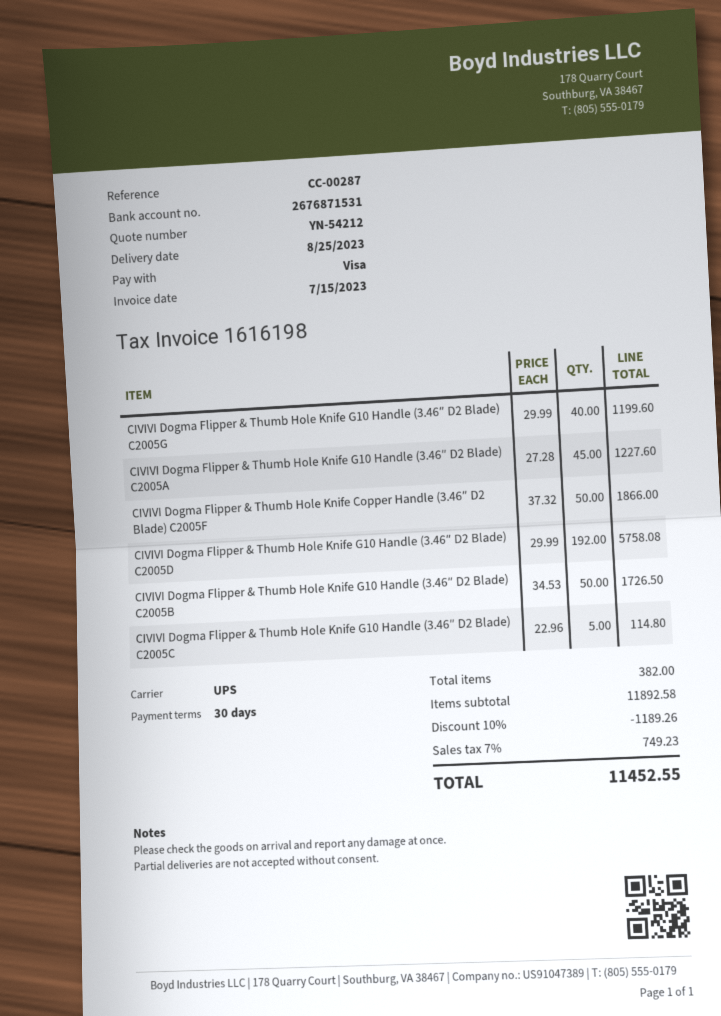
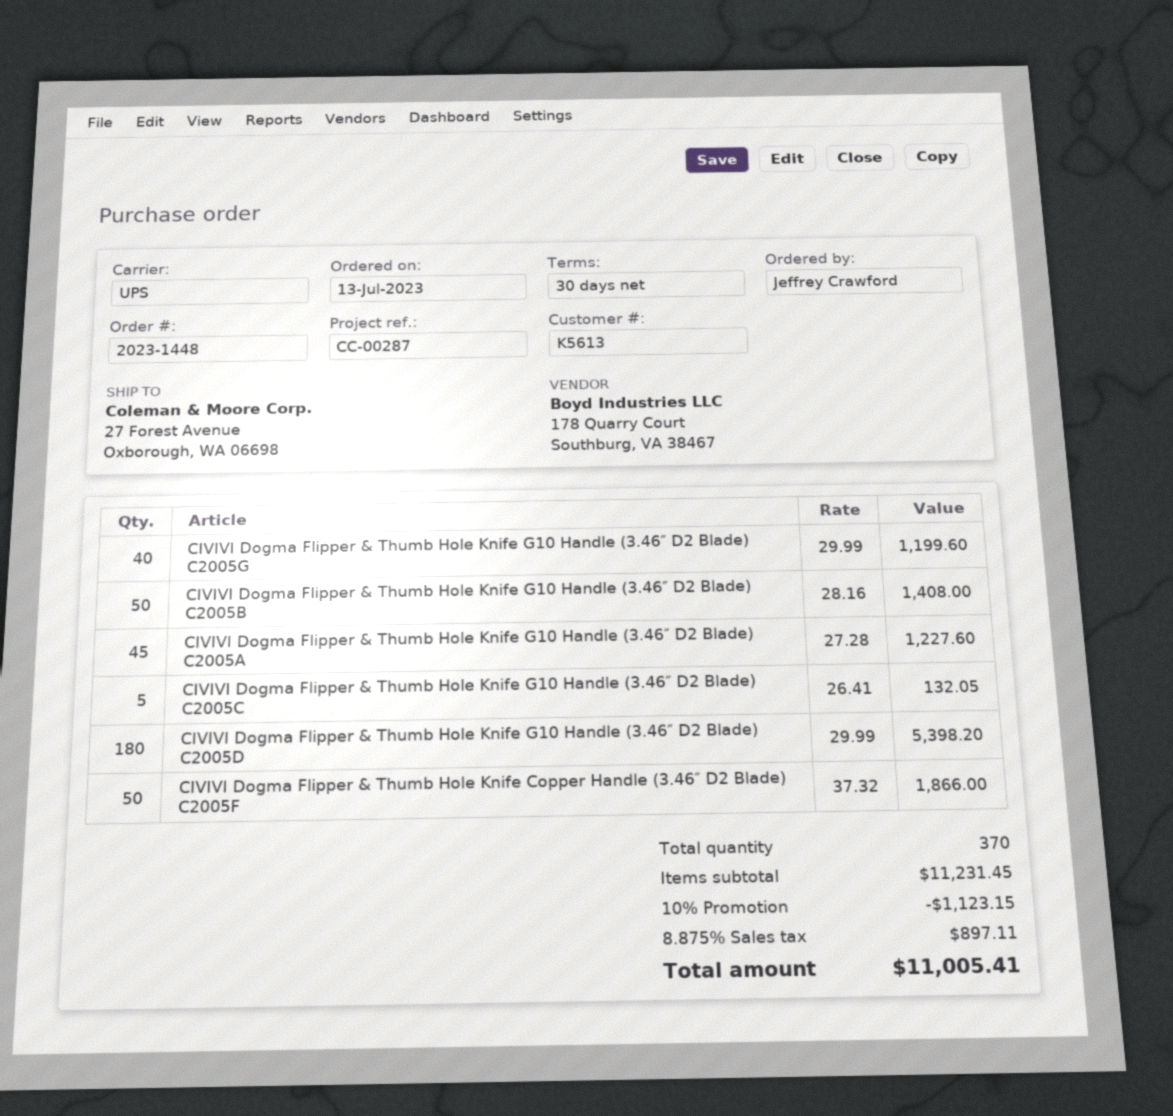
CIVIVI Dogma Flipper & Thumb Hole Knife G10 Handle (3.46″ D2 Blade) C2005D: 192 x 29.99 = 5758.08 -> 180 x 29.99 = 5398.20
CIVIVI Dogma Flipper & Thumb Hole Knife G10 Handle (3.46″ D2 Blade) C2005B: 50 x 34.53 = 1726.50 -> 50 x 28.16 = 1408.00
CIVIVI Dogma Flipper & Thumb Hole Knife G10 Handle (3.46″ D2 Blade) C2005C: 5 x 22.96 = 114.80 -> 5 x 26.41 = 132.05
total quantity: 382 -> 370
subtotal: 11892.58 -> 11231.45
discount: 10% = 1189.26 -> 10% = 1123.15
tax: 7% = 749.23 -> 8.875% = 897.11
total: 11452.55 -> 11005.41

